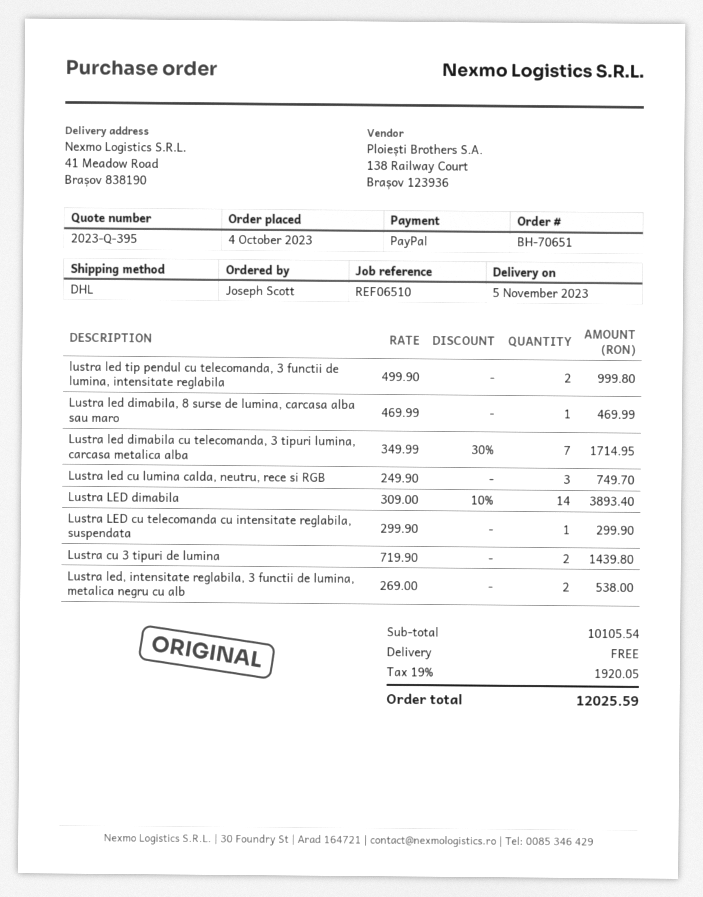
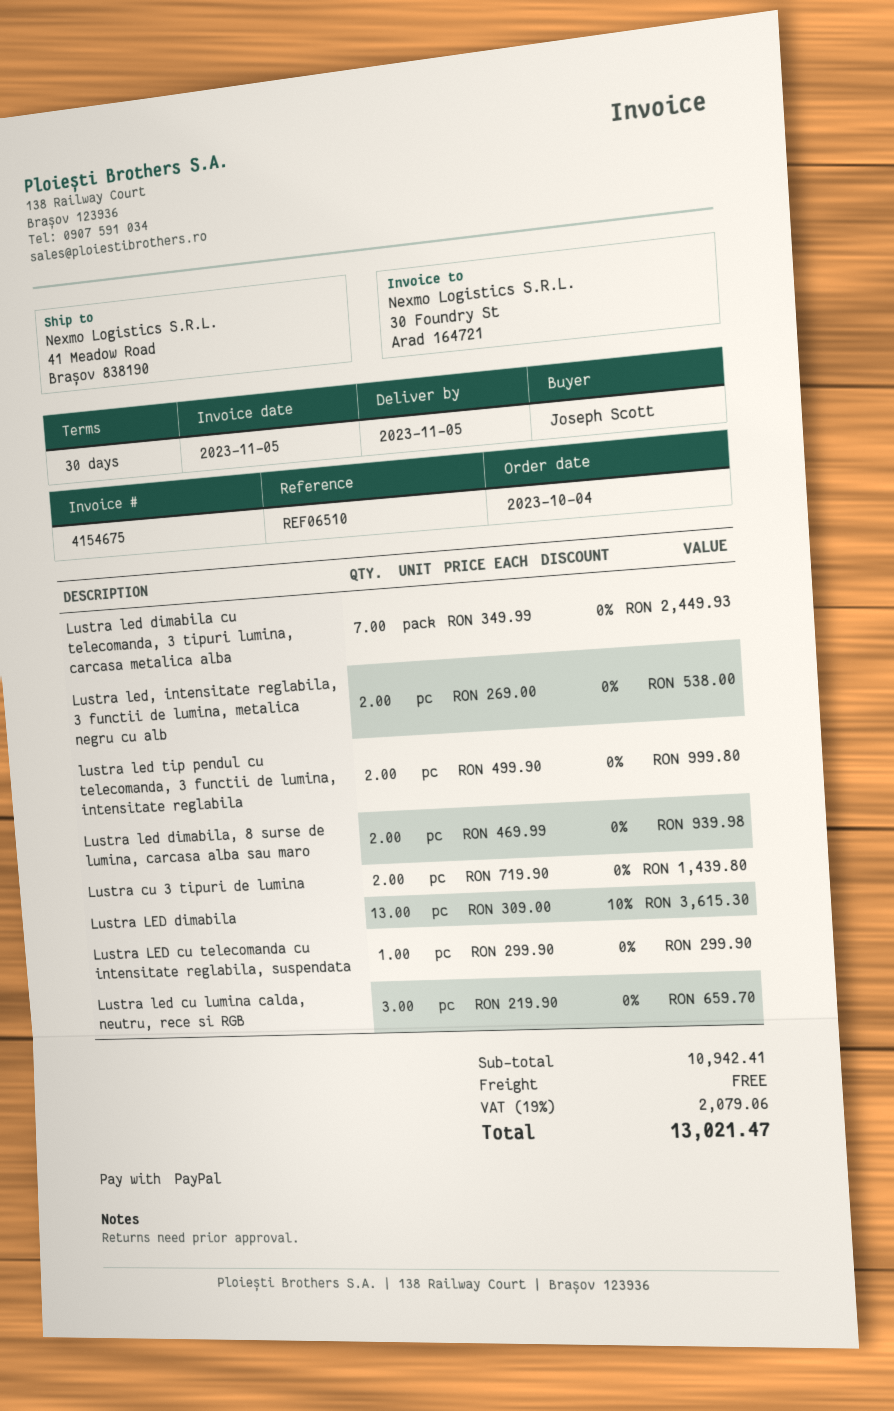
Lustra led dimabila, 8 surse de lumina, carcasa alba sau maro: 1 x 469.99 = 469.99 -> 2 x 469.99 = 939.98
Lustra led dimabila cu telecomanda, 3 tipuri lumina, carcasa metalica alba: 7 x 349.99 - 30% = 1714.95 -> 7 x 349.99 = 2449.93
Lustra led cu lumina calda, neutru, rece si RGB: 3 x 249.90 = 749.70 -> 3 x 219.90 = 659.70
Lustra LED dimabila: 14 x 309.00 - 10% = 3893.40 -> 13 x 309.00 - 10% = 3615.30
subtotal: 10105.54 -> 10942.41
tax: 19% = 1920.05 -> 19% = 2079.06
total: 12025.59 -> 13021.47

